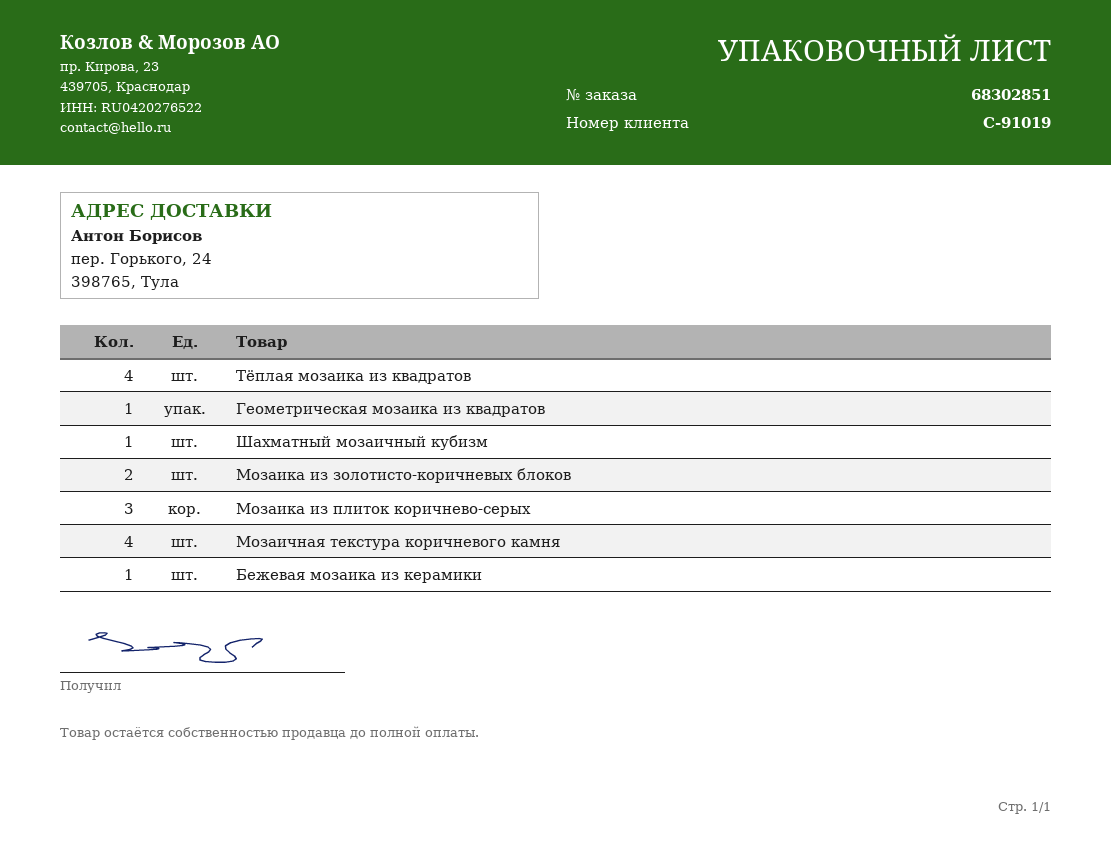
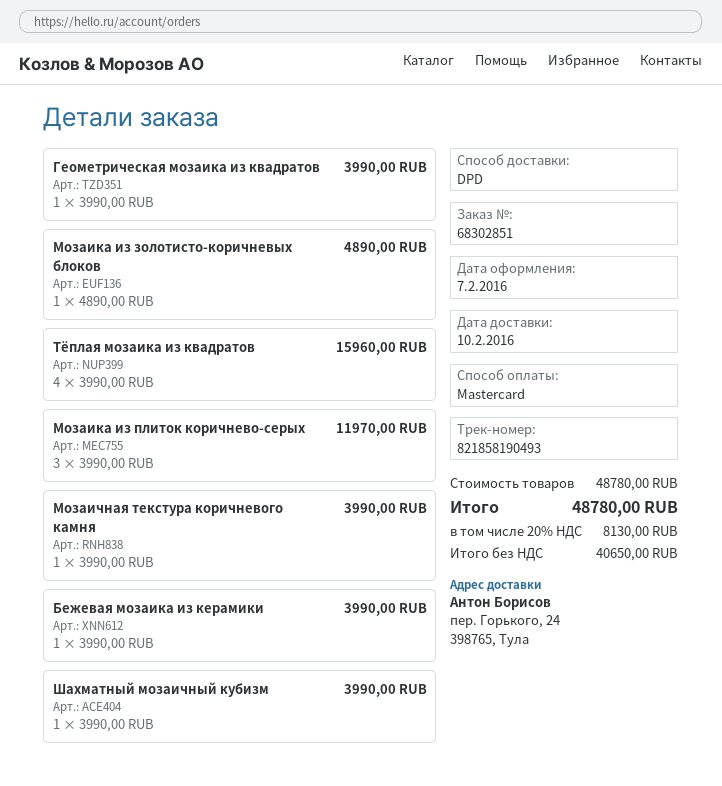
Мозаика из золотисто-коричневых блоков: 2 -> 1
Мозаичная текстура коричневого камня: 4 -> 1

